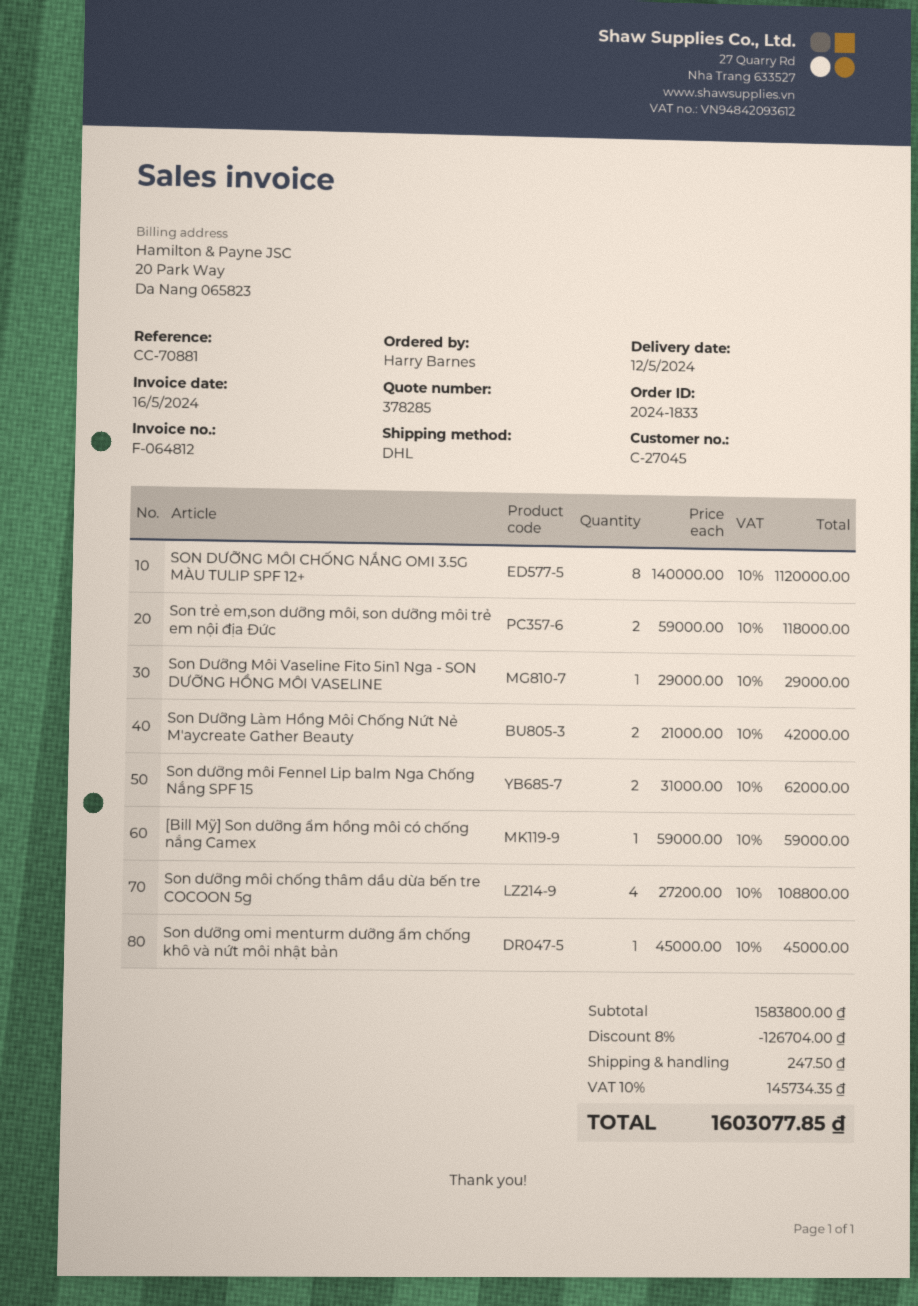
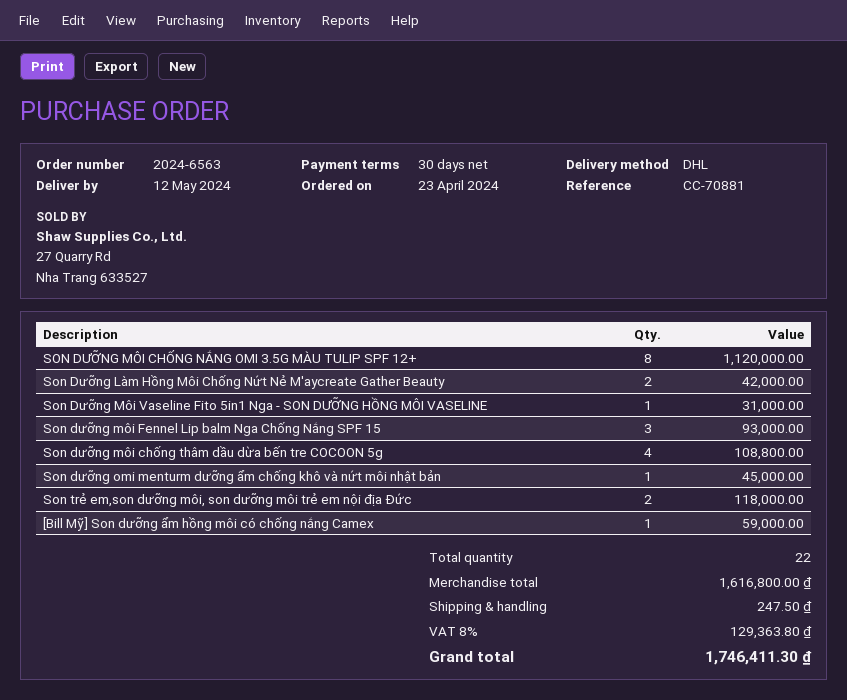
order number: 2024-1833 -> 2024-6563
Son Dưỡng Môi Vaseline Fito 5in1 Nga - SON DƯỠNG HỒNG MÔI VASELINE: 1 for 29000.00 -> 1 for 31000.00
Son dưỡng môi Fennel Lip balm Nga Chống Nắng SPF 15: 2 for 62000.00 -> 3 for 93000.00
subtotal: 1583800.00 -> 1616800.00
discount: 8% = 126704.00 -> none
tax: 10% = 145734.35 -> 8% = 129363.80
total: 1603077.85 -> 1746411.30

